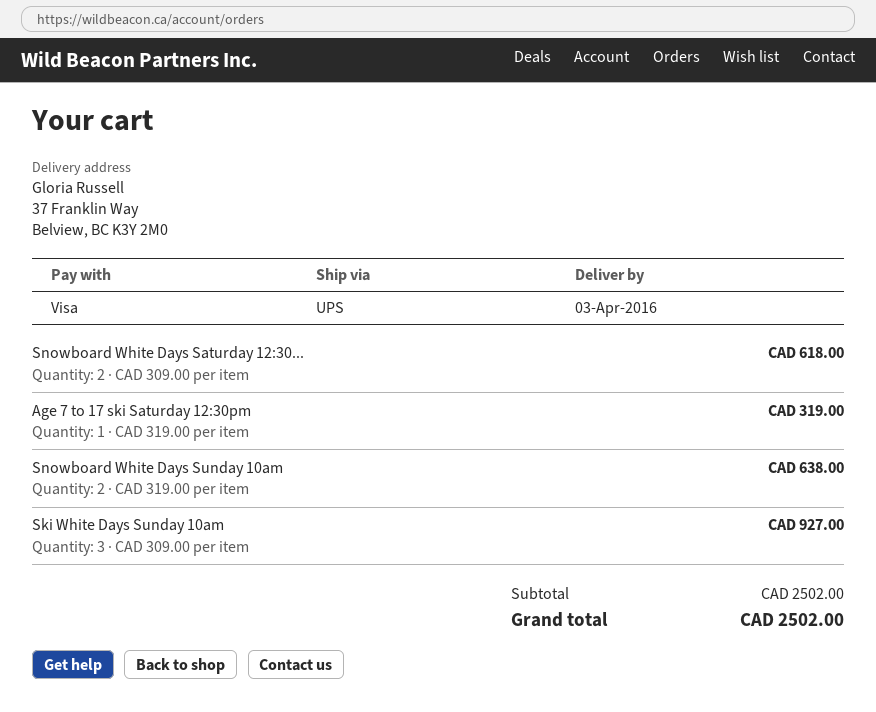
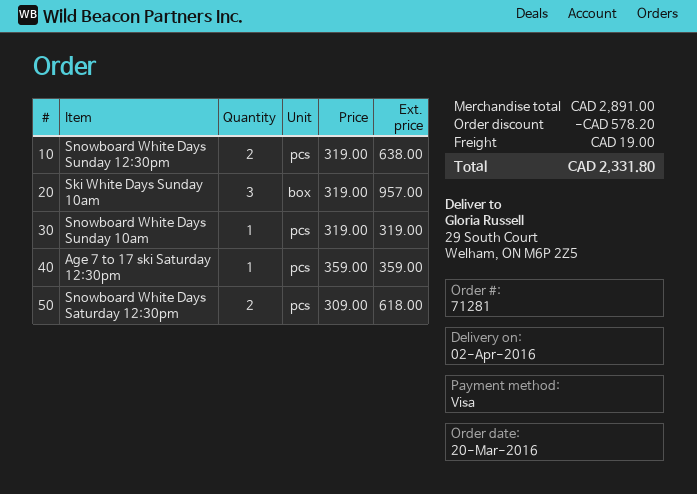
delivery date: 2016-04-03 -> 2016-04-02
ship to: 37 Franklin Way, Belview, BC K3Y 2M0 -> 29 South Court, Welham, ON M6P 2Z5
Age 7 to 17 ski Saturday 12:30pm: 1 x 319.00 = 319.00 -> 1 x 359.00 = 359.00
Snowboard White Days Sunday 10am: 2 x 319.00 = 638.00 -> 1 x 319.00 = 319.00
Ski White Days Sunday 10am: 3 x 309.00 = 927.00 -> 3 x 319.00 = 957.00
Snowboard White Days Sunday 12:30pm: none -> 2 x 319.00 = 638.00
subtotal: 2502.00 -> 2891.00
discount: none -> 578.20
shipping: none -> 19.00
total: 2502.00 -> 2331.80

